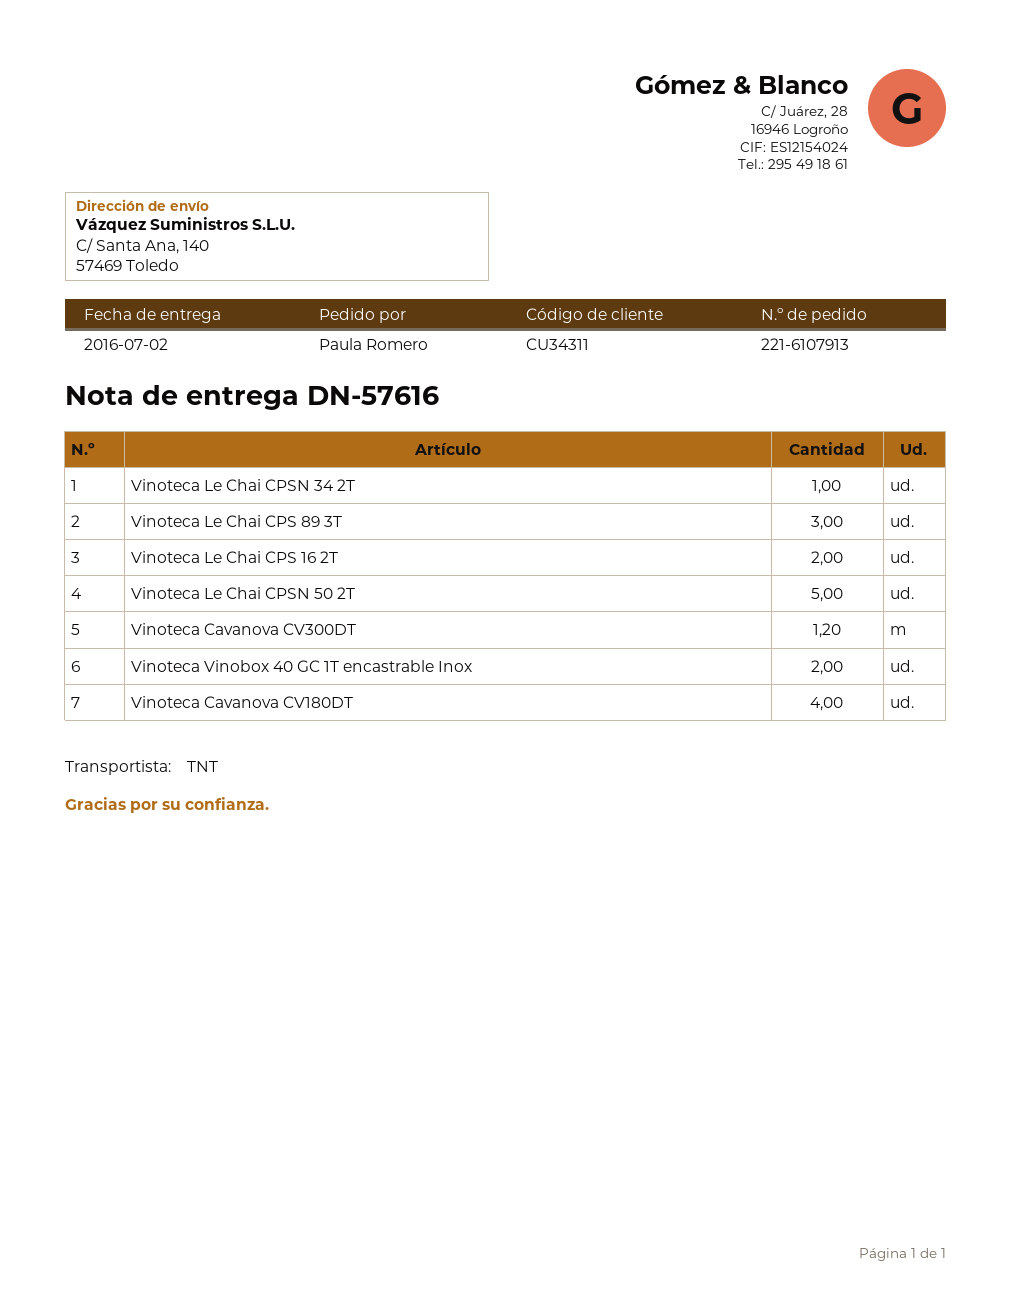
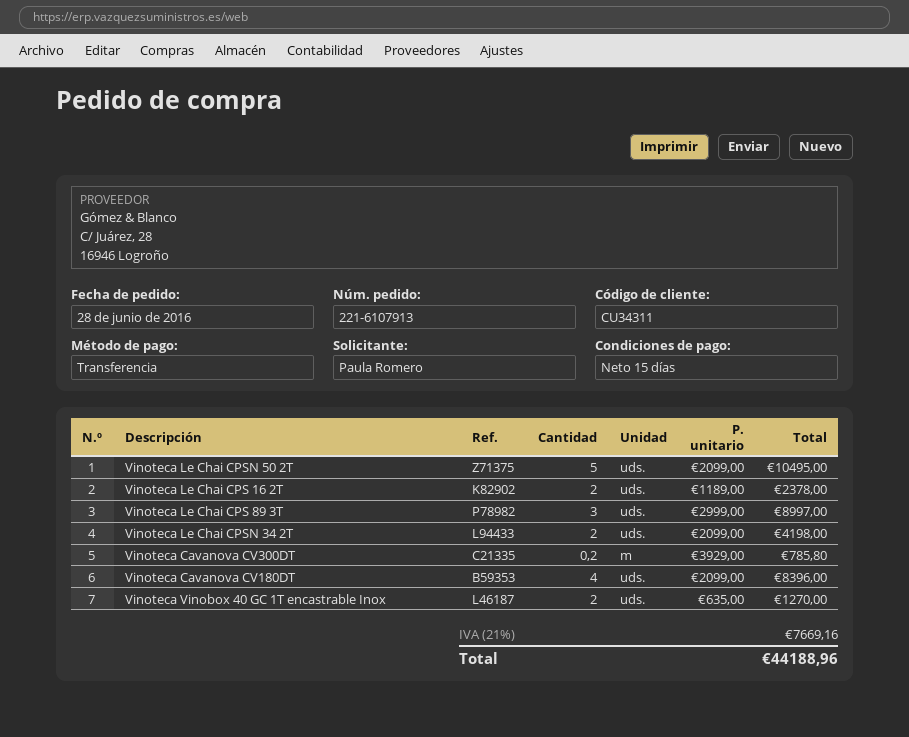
Vinoteca Le Chai CPSN 34 2T: 1 -> 2
Vinoteca Cavanova CV300DT: 1.2 -> 0.2

